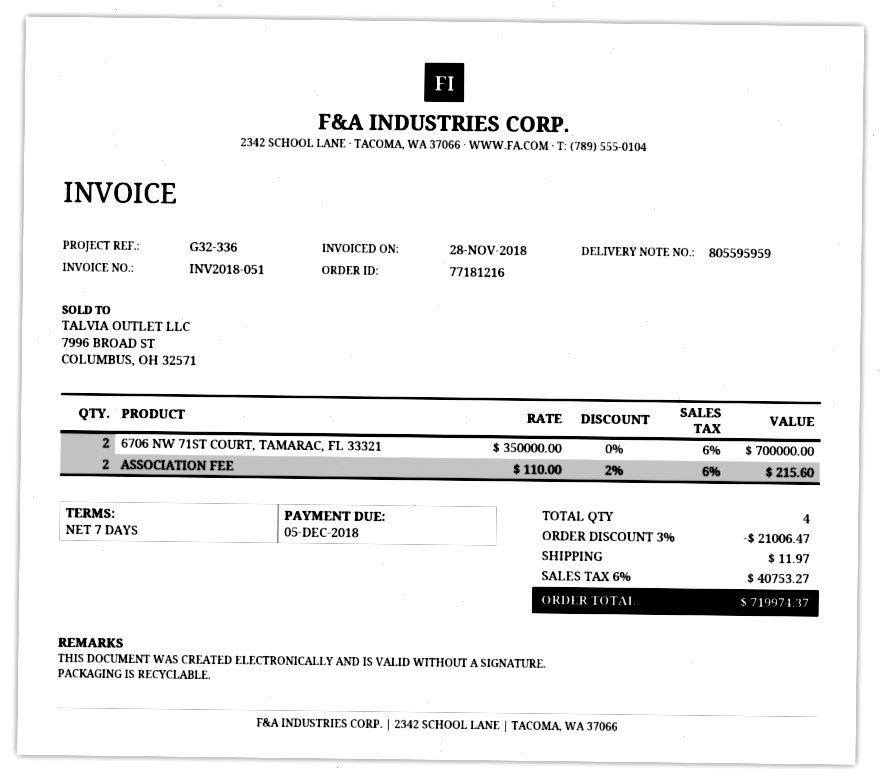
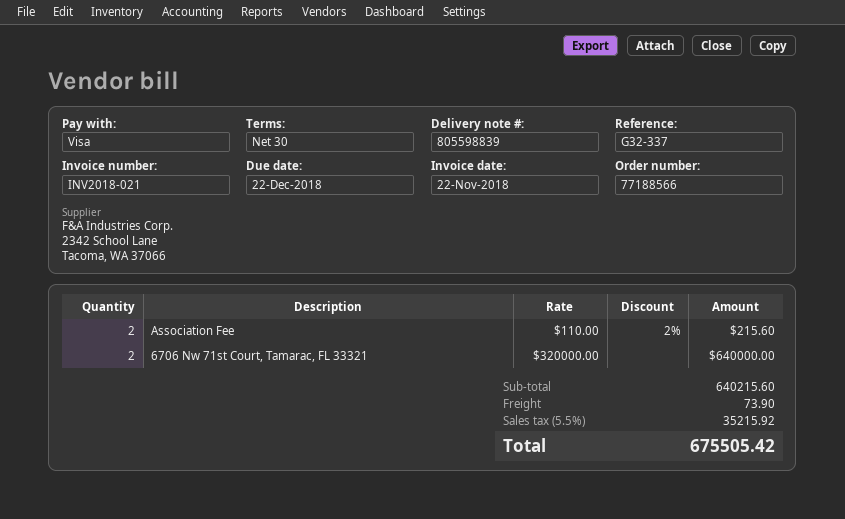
order number: 77181216 -> 77188566
delivery note number: 805595959 -> 805598839
invoice number: INV2018-051 -> INV2018-021
invoice date: 2018-11-28 -> 2018-11-22
payment terms: 7 days -> 30 days
due date: 2018-12-05 -> 2018-12-22
reference: G32-336 -> G32-337
6706 NW 71ST COURT, TAMARAC, FL 33321: 2 x 350000.00 = 700000.00 -> 2 x 320000.00 = 640000.00
discount: 3% = 21006.47 -> none
shipping: 11.97 -> 73.90
tax: 6% = 40753.27 -> 5.5% = 35215.92
total: 719974.37 -> 675505.42

